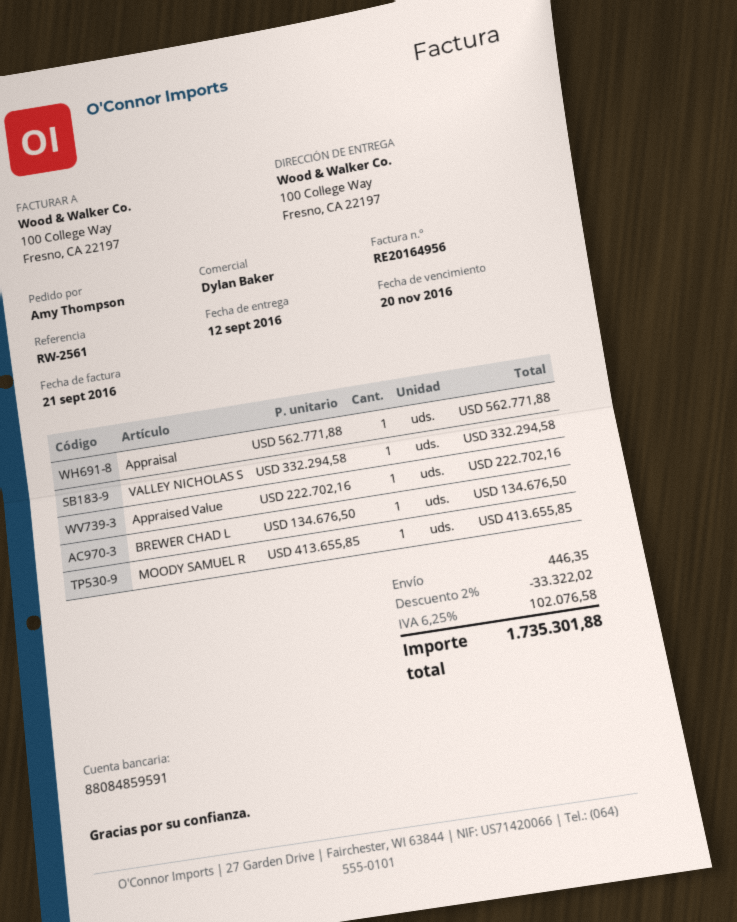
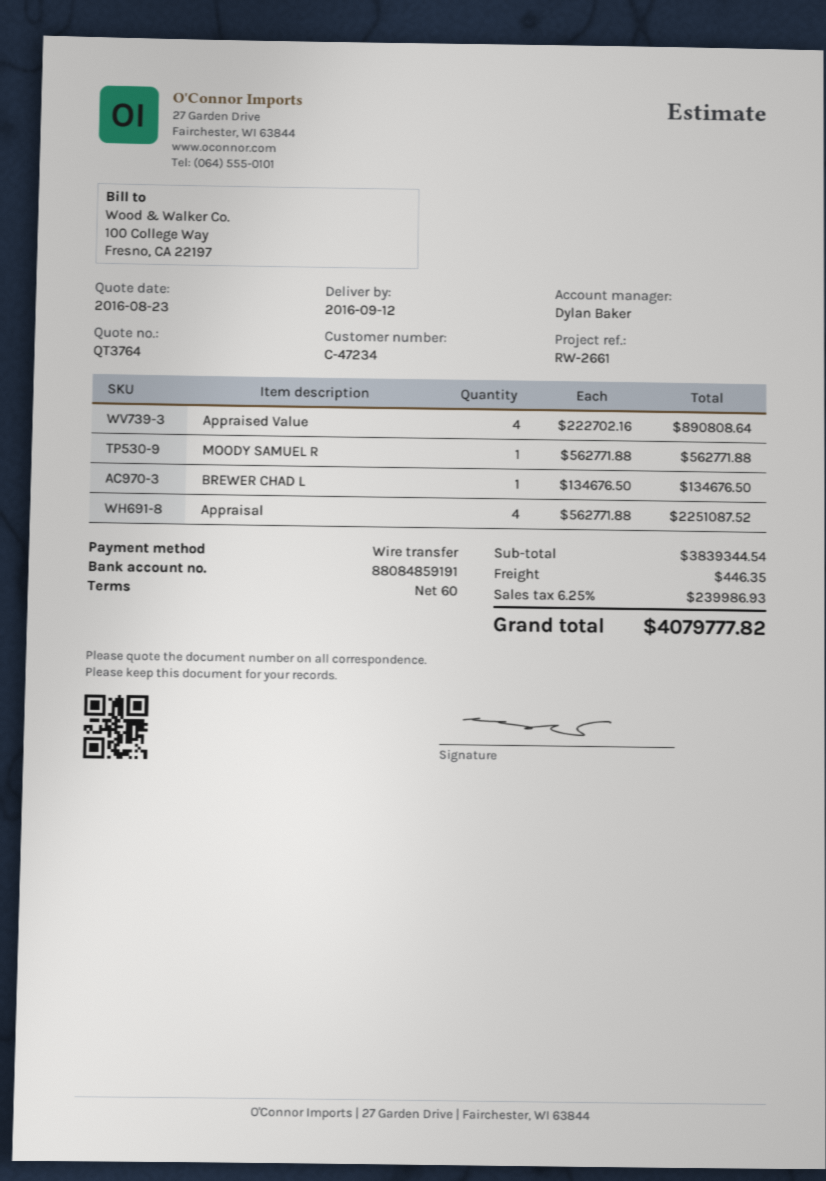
reference: RW-2561 -> RW-2661
bank account: 88084859591 -> 88084859191
Appraisal: 1 x 562771.88 = 562771.88 -> 4 x 562771.88 = 2251087.52
VALLEY NICHOLAS S: 1 x 332294.58 = 332294.58 -> none
Appraised Value: 1 x 222702.16 = 222702.16 -> 4 x 222702.16 = 890808.64
MOODY SAMUEL R: 1 x 413655.85 = 413655.85 -> 1 x 562771.88 = 562771.88
discount: 2% = 33322.02 -> none
tax: 6.25% = 102076.58 -> 6.25% = 239986.93
total: 1735301.88 -> 4079777.82

